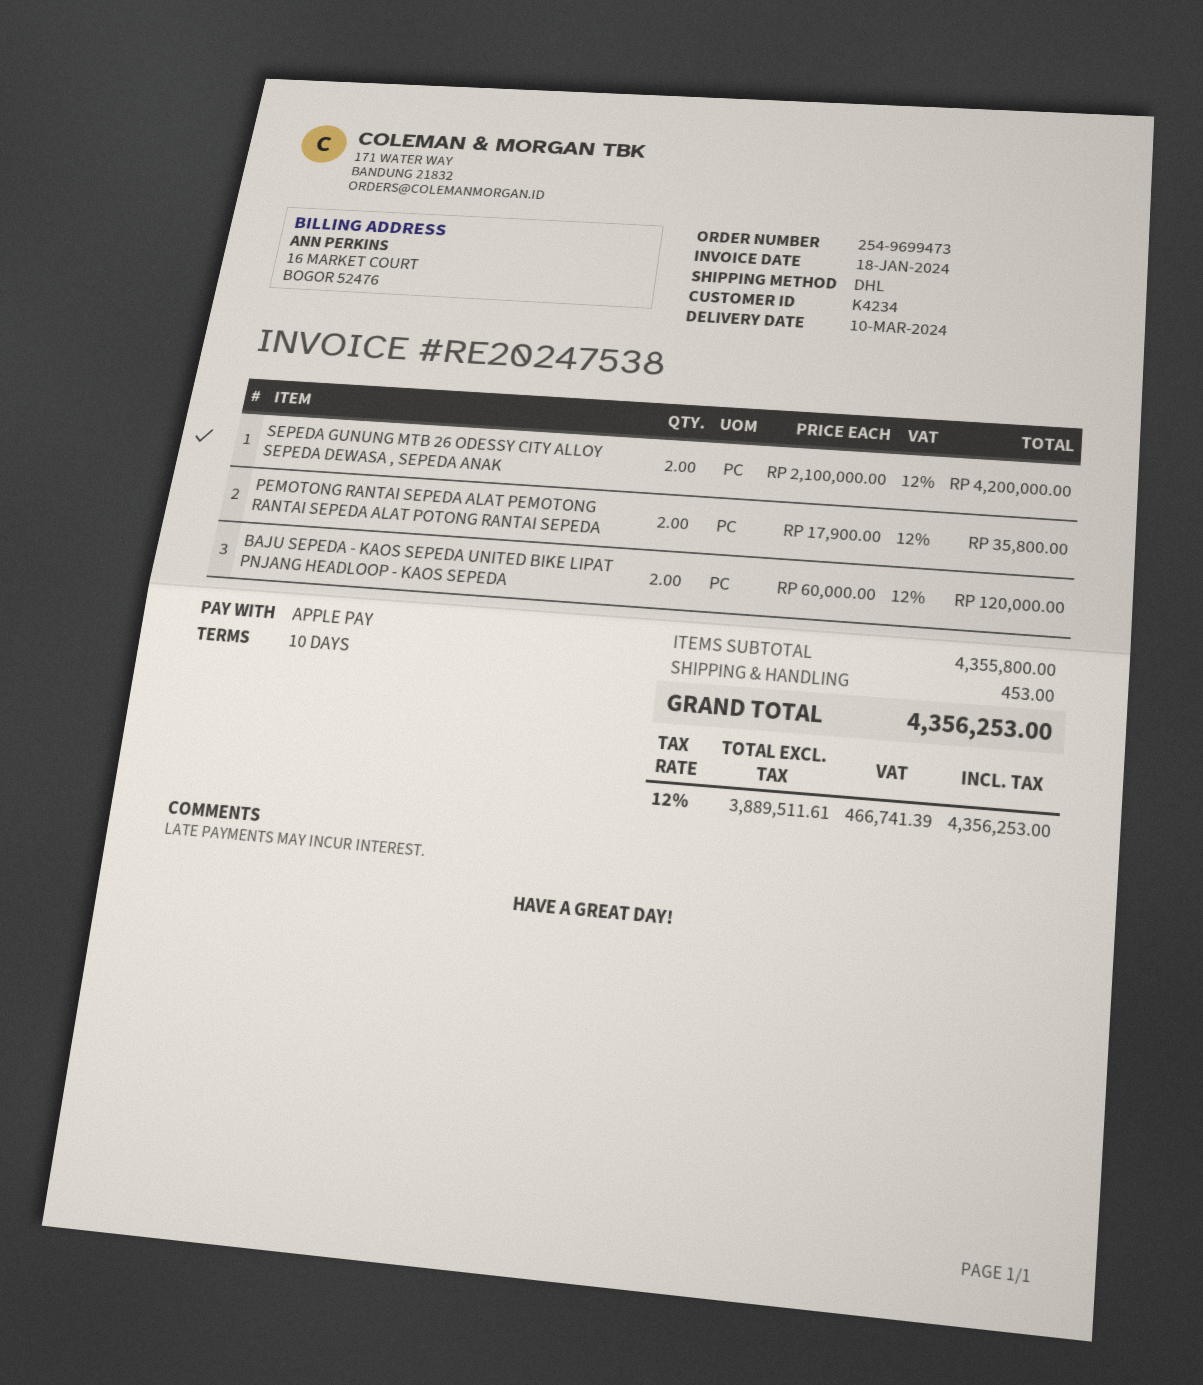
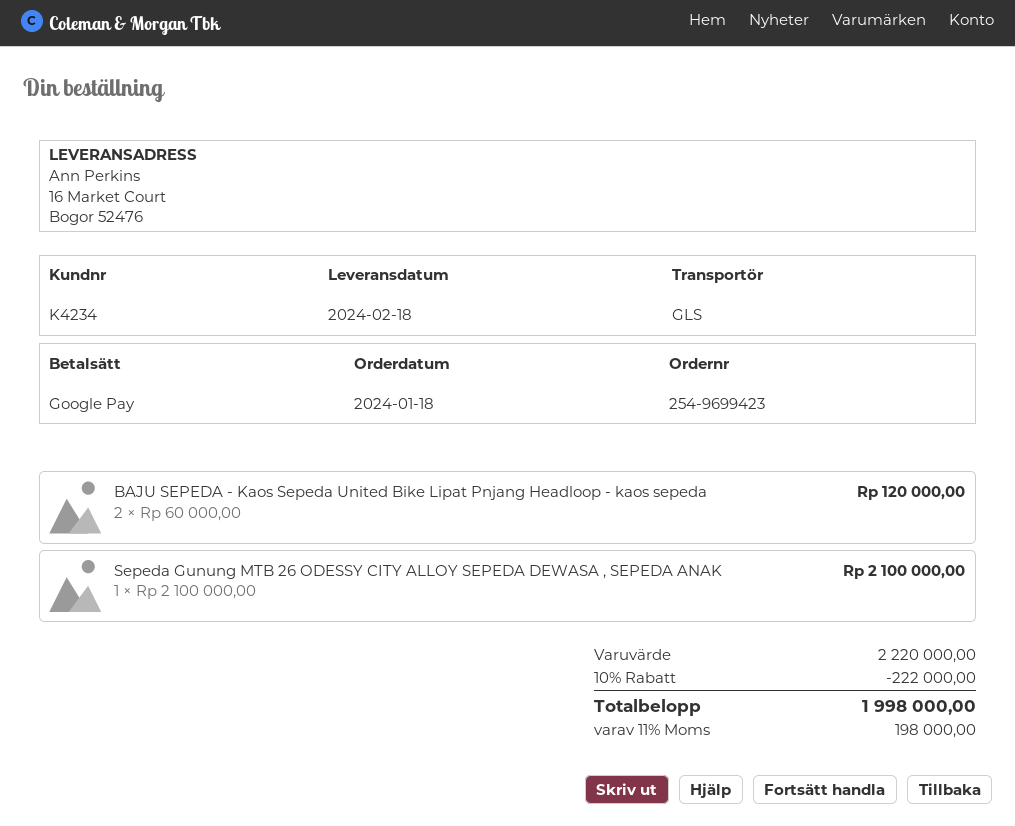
order number: 254-9699473 -> 254-9699423
delivery date: 2024-03-10 -> 2024-02-18
payment method: Apple Pay -> Google Pay
shipping method: DHL -> GLS
SEPEDA GUNUNG MTB 26 ODESSY CITY ALLOY SEPEDA DEWASA , SEPEDA ANAK: 2 x 2100000.00 = 4200000.00 -> 1 x 2100000.00 = 2100000.00
PEMOTONG RANTAI SEPEDA ALAT PEMOTONG RANTAI SEPEDA ALAT POTONG RANTAI SEPEDA: 2 x 17900.00 = 35800.00 -> none
subtotal: 4355800.00 -> 2220000.00
discount: none -> 10% = 222000.00
shipping: 453.00 -> none
tax: 12% = 466741.39 -> 11% = 198000.00
total: 4356253.00 -> 1998000.00

